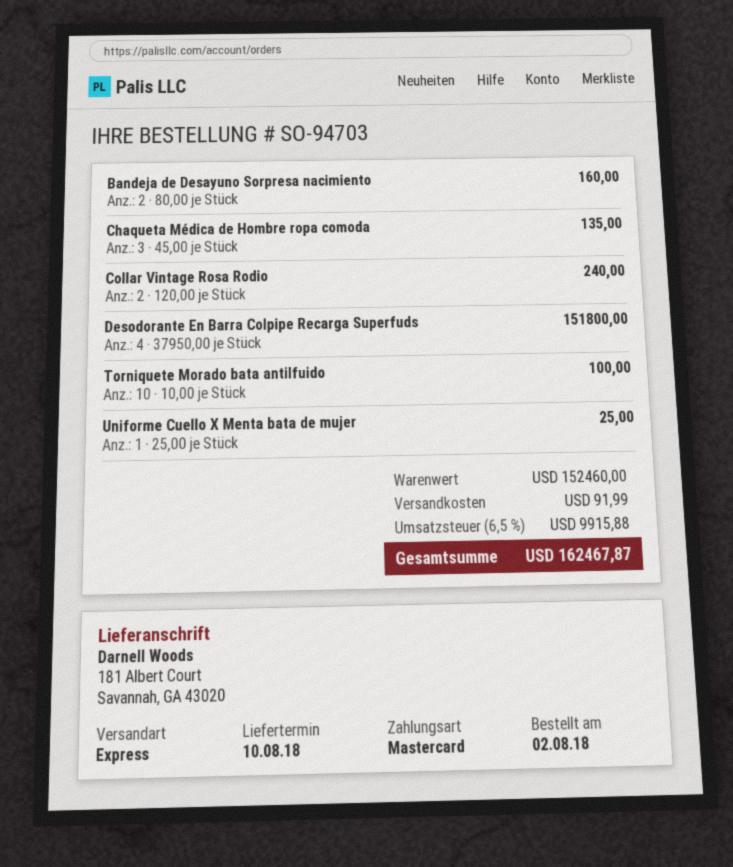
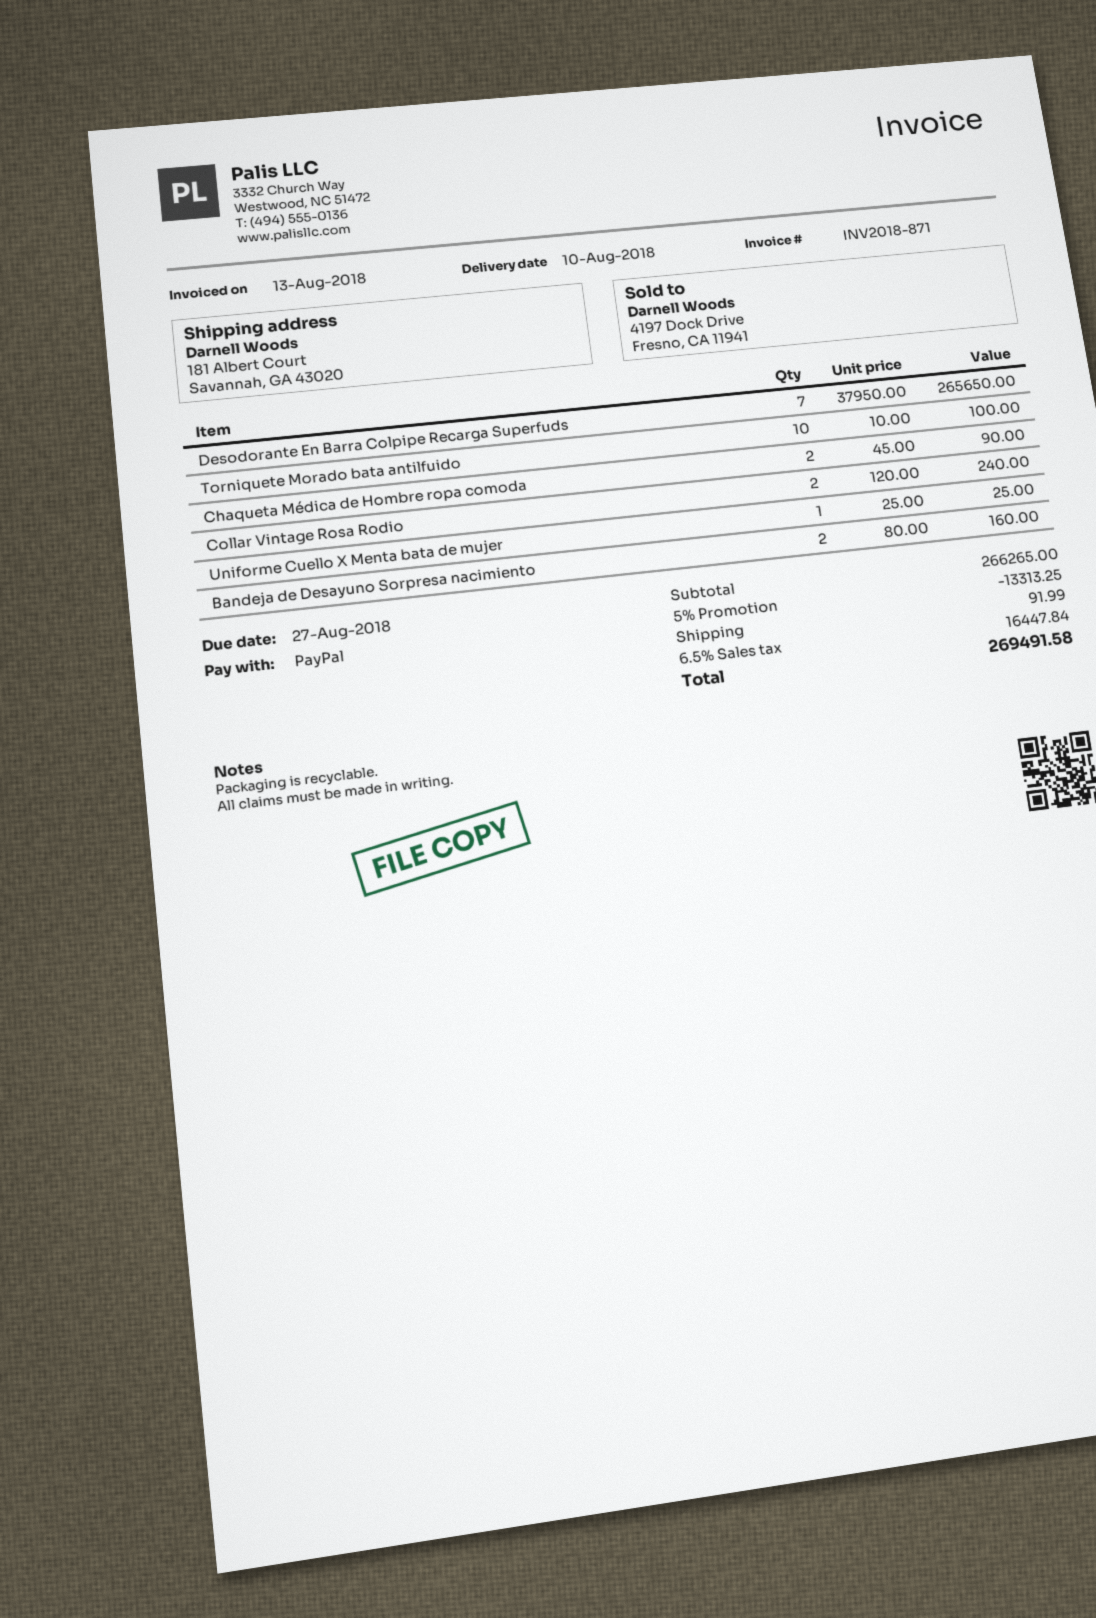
payment method: Mastercard -> PayPal
Chaqueta Médica de Hombre ropa comoda: 3 x 45.00 = 135.00 -> 2 x 45.00 = 90.00
Desodorante En Barra Colpipe Recarga Superfuds: 4 x 37950.00 = 151800.00 -> 7 x 37950.00 = 265650.00
subtotal: 152460.00 -> 266265.00
discount: none -> 5% = 13313.25
tax: 6.5% = 9915.88 -> 6.5% = 16447.84
total: 162467.87 -> 269491.58

